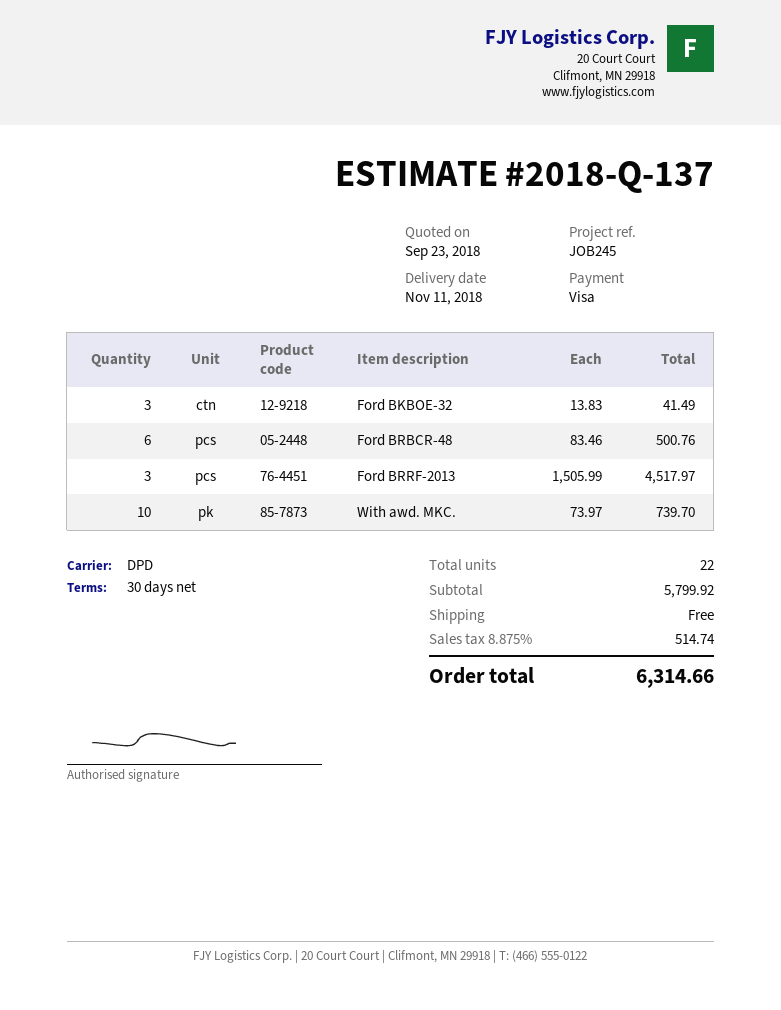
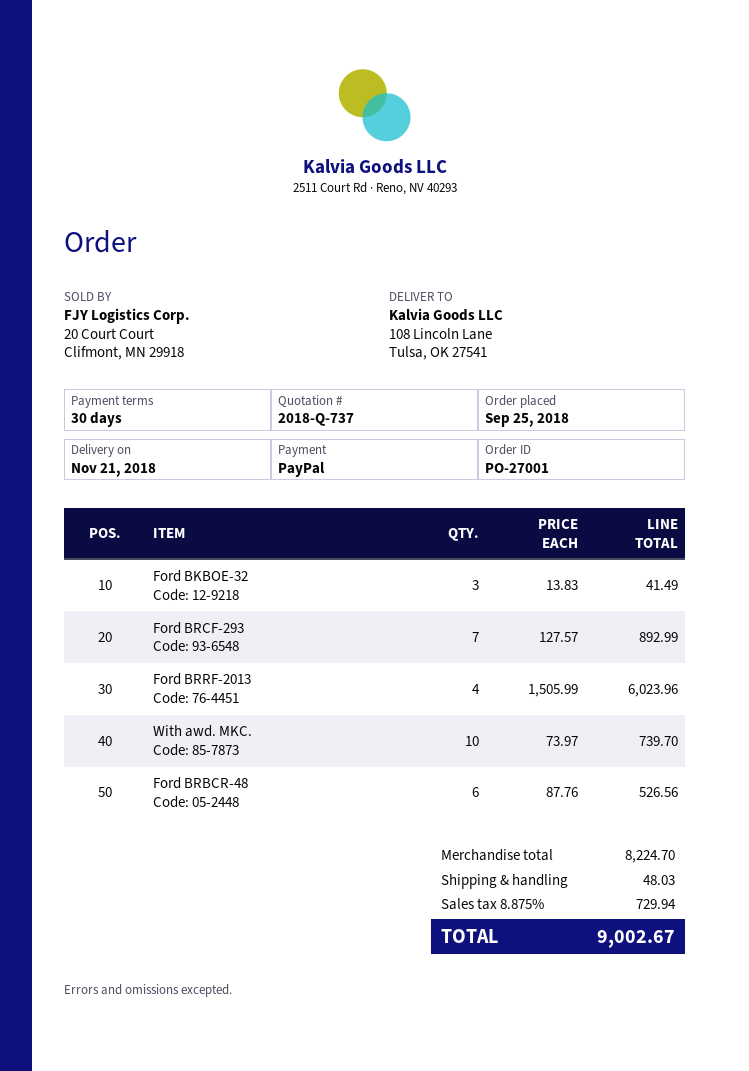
quote number: 2018-Q-137 -> 2018-Q-737
delivery date: 2018-11-11 -> 2018-11-21
payment method: Visa -> PayPal
Ford BRBCR-48: 6 x 83.46 = 500.76 -> 6 x 87.76 = 526.56
Ford BRRF-2013: 3 x 1505.99 = 4517.97 -> 4 x 1505.99 = 6023.96
Ford BRCF-293: none -> 7 x 127.57 = 892.99
subtotal: 5799.92 -> 8224.70
shipping: 0.00 -> 48.03
tax: 8.875% = 514.74 -> 8.875% = 729.94
total: 6314.66 -> 9002.67

